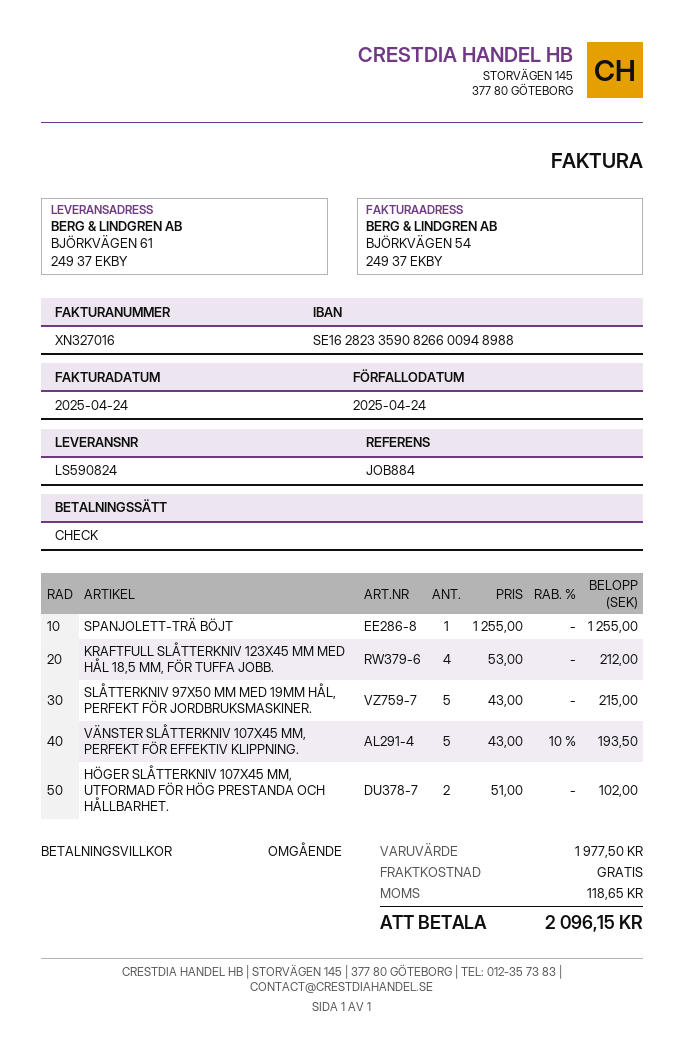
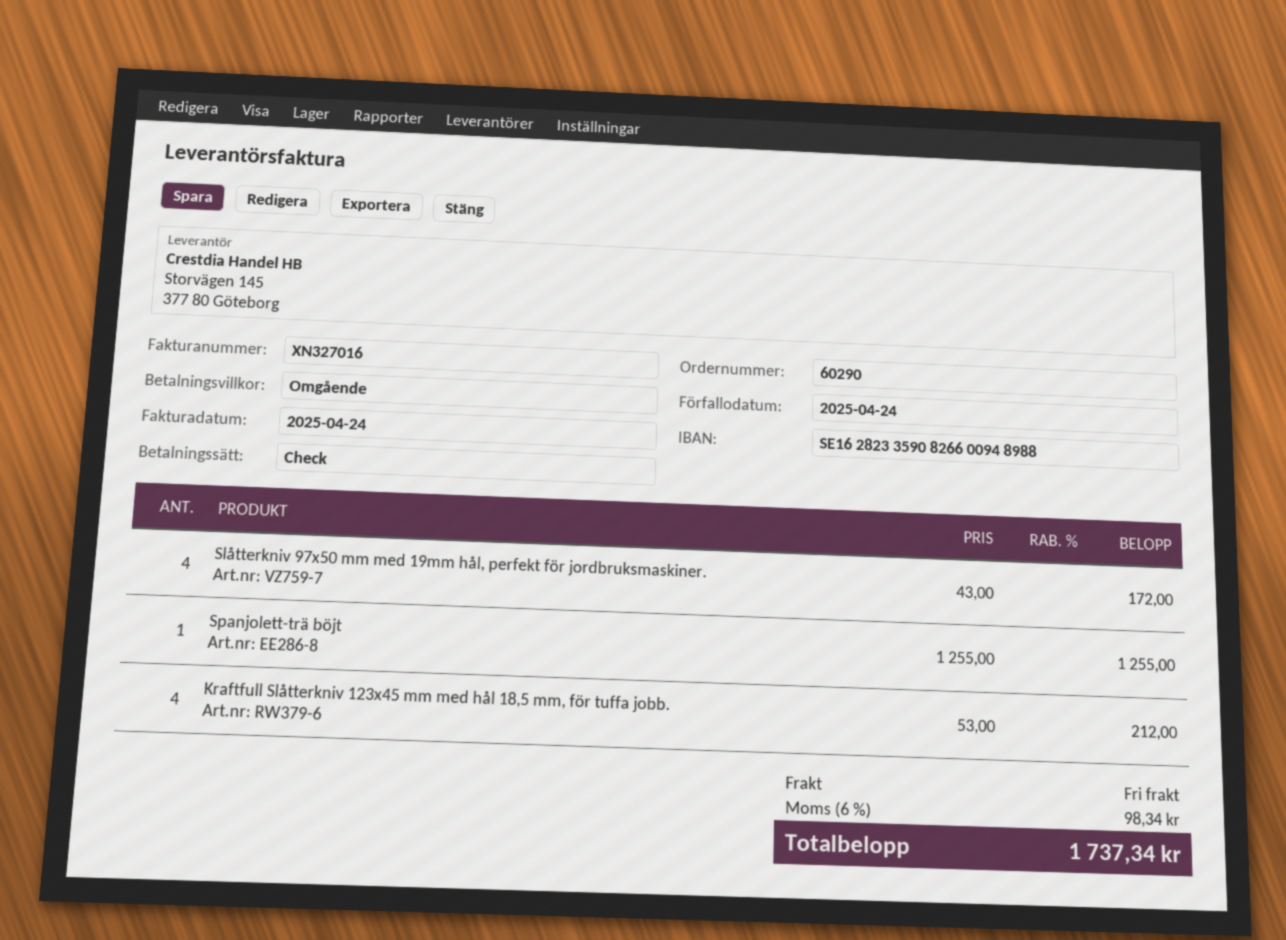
SLÅTTERKNIV 97X50 MM MED 19MM HÅL, PERFEKT FÖR JORDBRUKSMASKINER.: 5 x 43.00 = 215.00 -> 4 x 43.00 = 172.00
VÄNSTER SLÅTTERKNIV 107X45 MM, PERFEKT FÖR EFFEKTIV KLIPPNING.: 5 x 43.00 - 10% = 193.50 -> none
HÖGER SLÅTTERKNIV 107X45 MM, UTFORMAD FÖR HÖG PRESTANDA OCH HÅLLBARHET.: 2 x 51.00 = 102.00 -> none
tax: 118.65 -> 98.34
total: 2096.15 -> 1737.34

